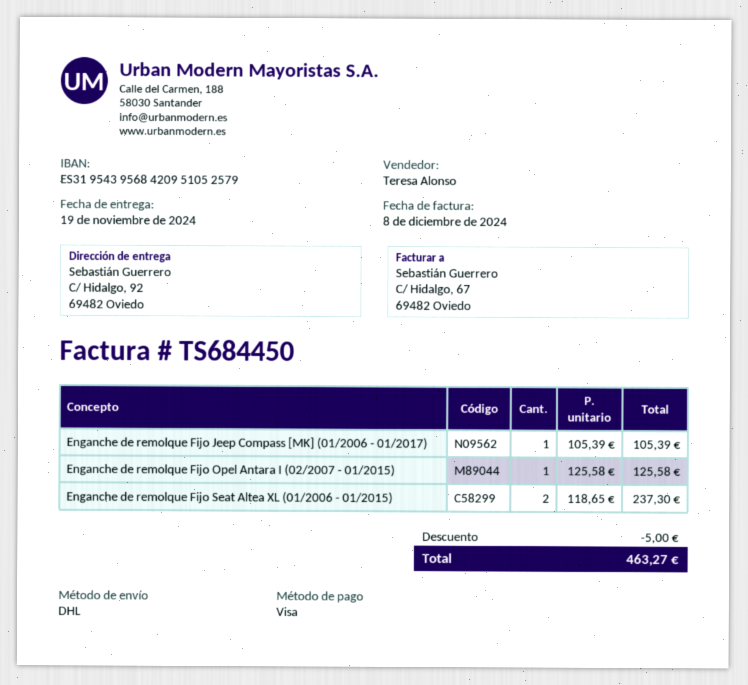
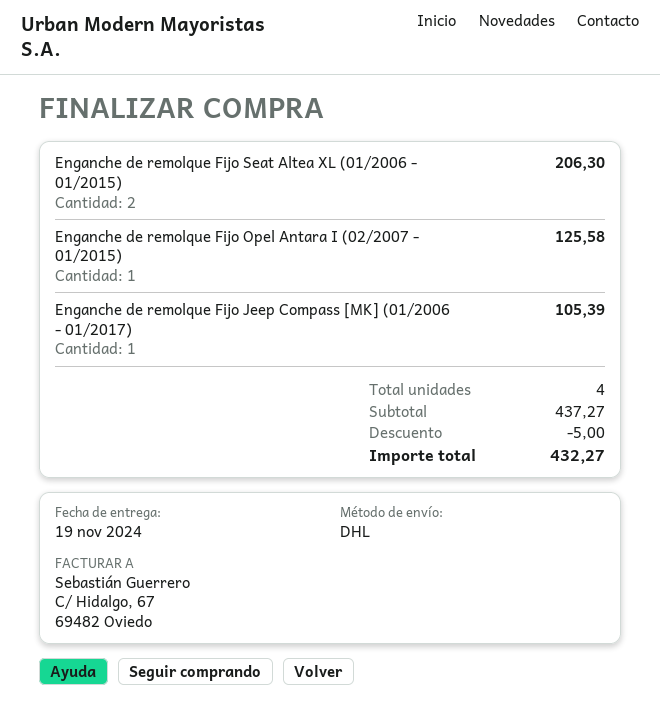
Enganche de remolque Fijo Seat Altea XL (01/2006 - 01/2015): 2 for 237.30 -> 2 for 206.30
total: 463.27 -> 432.27

